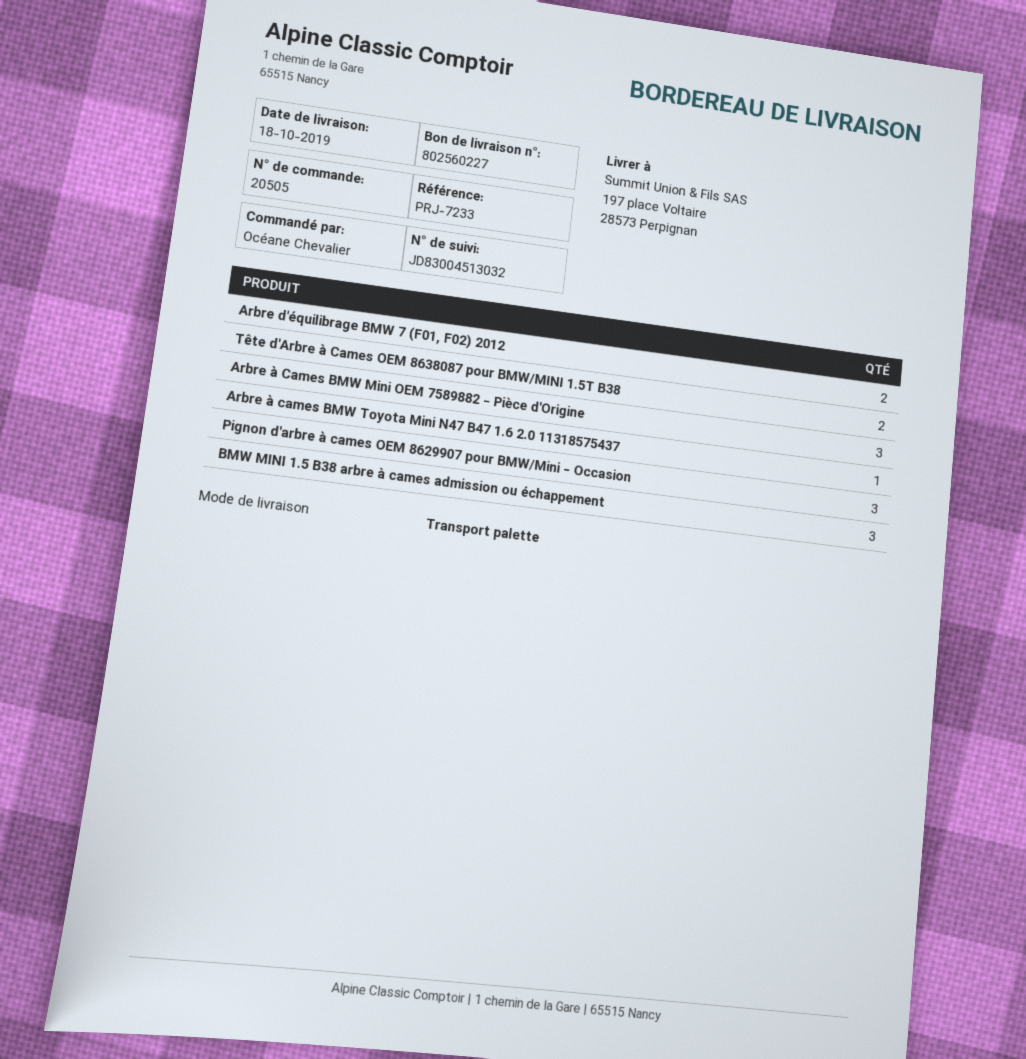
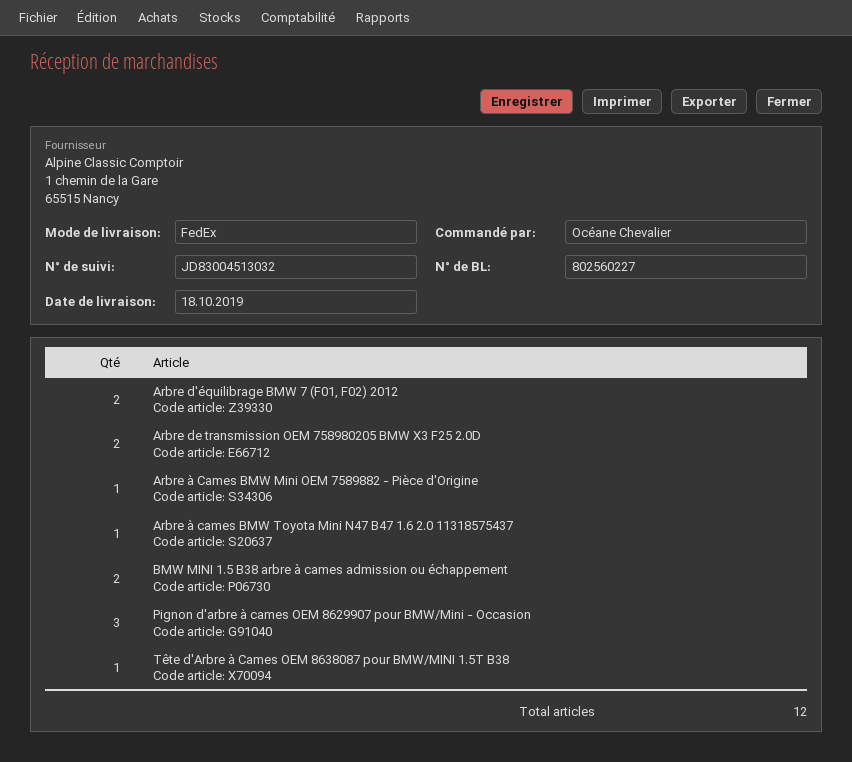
shipping method: pallet freight -> FedEx
Tête d'Arbre à Cames OEM 8638087 pour BMW/MINI 1.5T B38: 2 -> 1
Arbre à Cames BMW Mini OEM 7589882 - Pièce d'Origine: 3 -> 1
BMW MINI 1.5 B38 arbre à cames admission ou échappement: 3 -> 2
Arbre de transmission OEM 758980205 BMW X3 F25 2.0D: none -> 2

